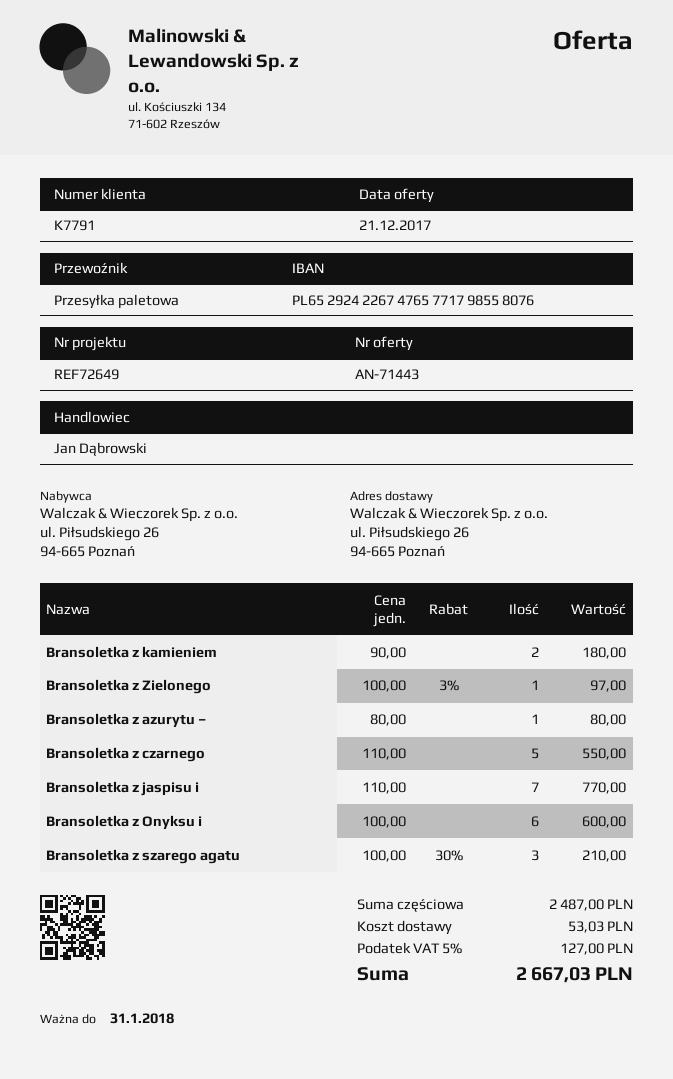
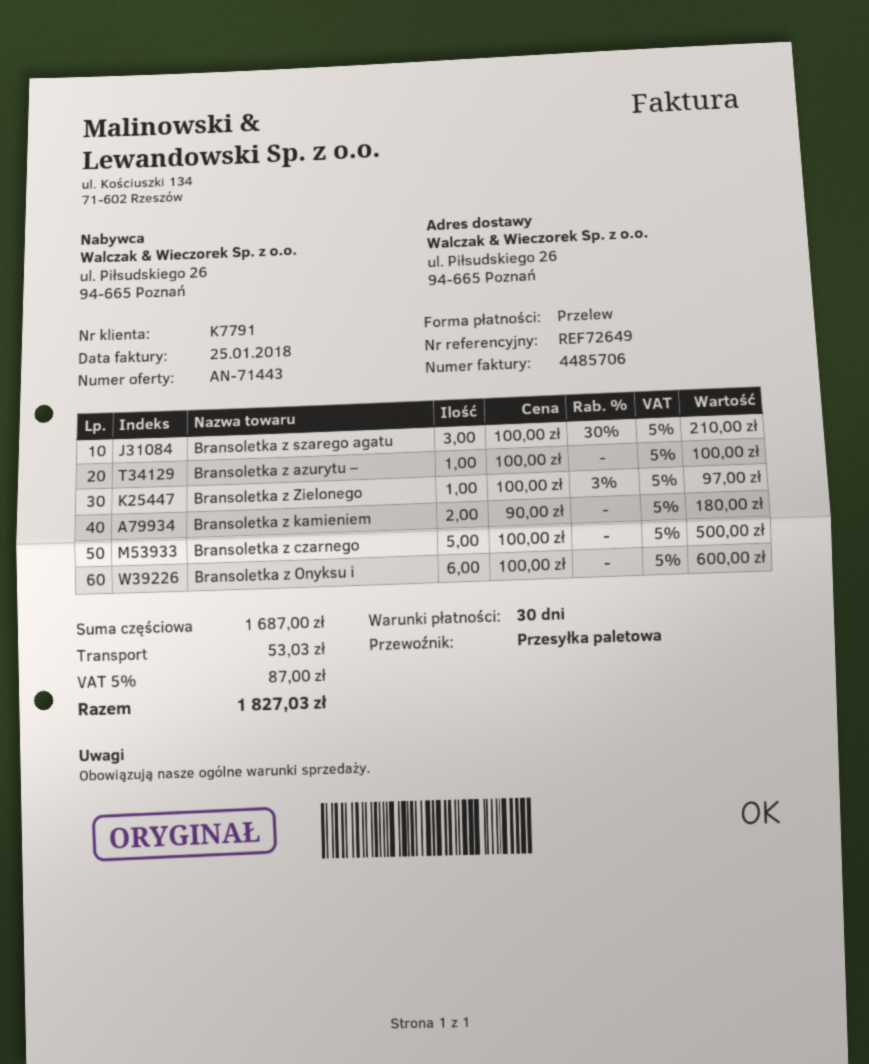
Bransoletka z azurytu –: 1 x 80.00 = 80.00 -> 1 x 100.00 = 100.00
Bransoletka z czarnego: 5 x 110.00 = 550.00 -> 5 x 100.00 = 500.00
Bransoletka z jaspisu i: 7 x 110.00 = 770.00 -> none
subtotal: 2487.00 -> 1687.00
tax: 5% = 127.00 -> 5% = 87.00
total: 2667.03 -> 1827.03

